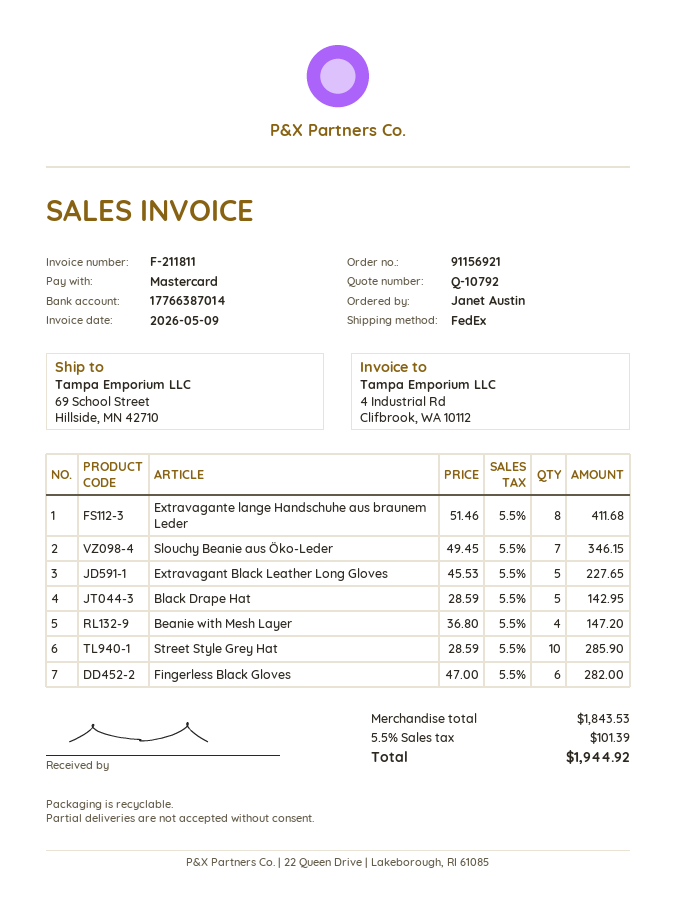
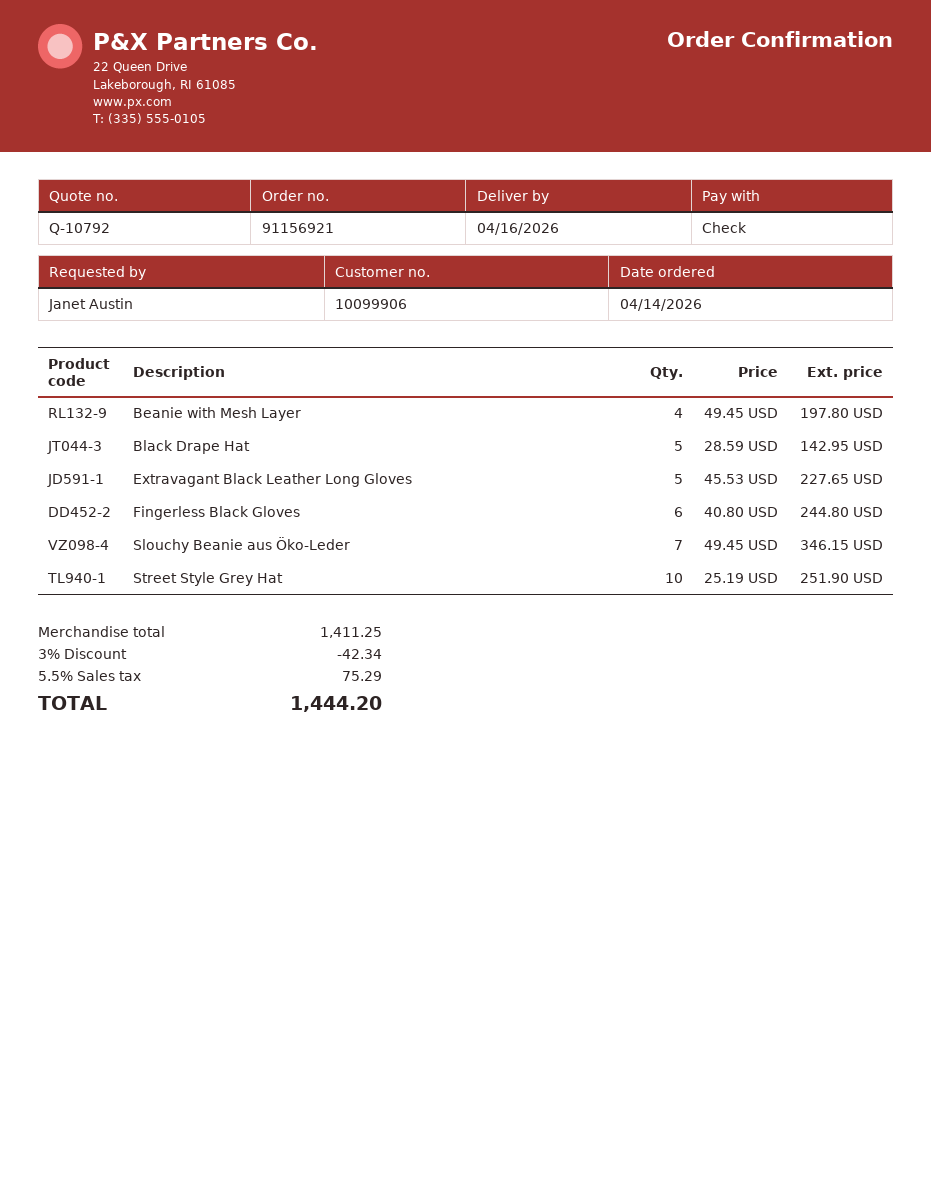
payment method: Mastercard -> cheque
Extravagante lange Handschuhe aus braunem Leder: 8 x 51.46 = 411.68 -> none
Beanie with Mesh Layer: 4 x 36.80 = 147.20 -> 4 x 49.45 = 197.80
Street Style Grey Hat: 10 x 28.59 = 285.90 -> 10 x 25.19 = 251.90
Fingerless Black Gloves: 6 x 47.00 = 282.00 -> 6 x 40.80 = 244.80
subtotal: 1843.53 -> 1411.25
discount: none -> 3% = 42.34
tax: 5.5% = 101.39 -> 5.5% = 75.29
total: 1944.92 -> 1444.20

